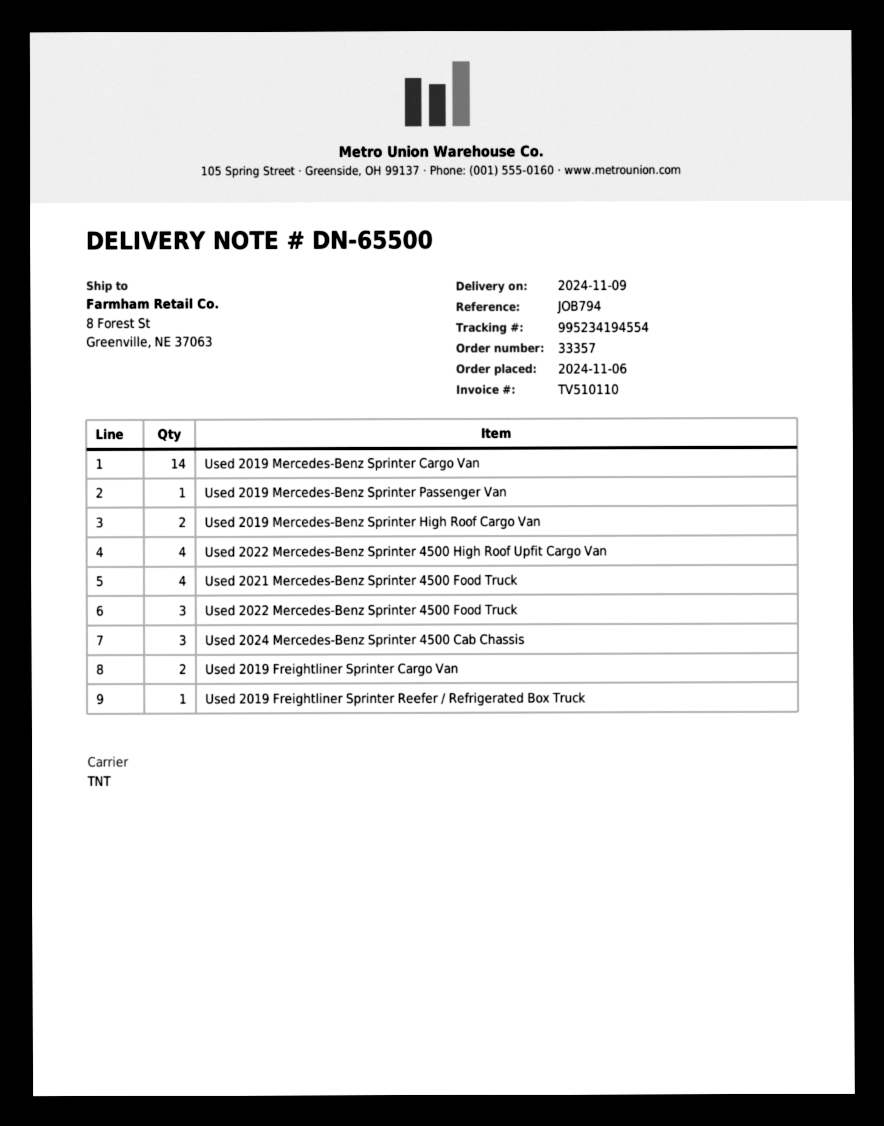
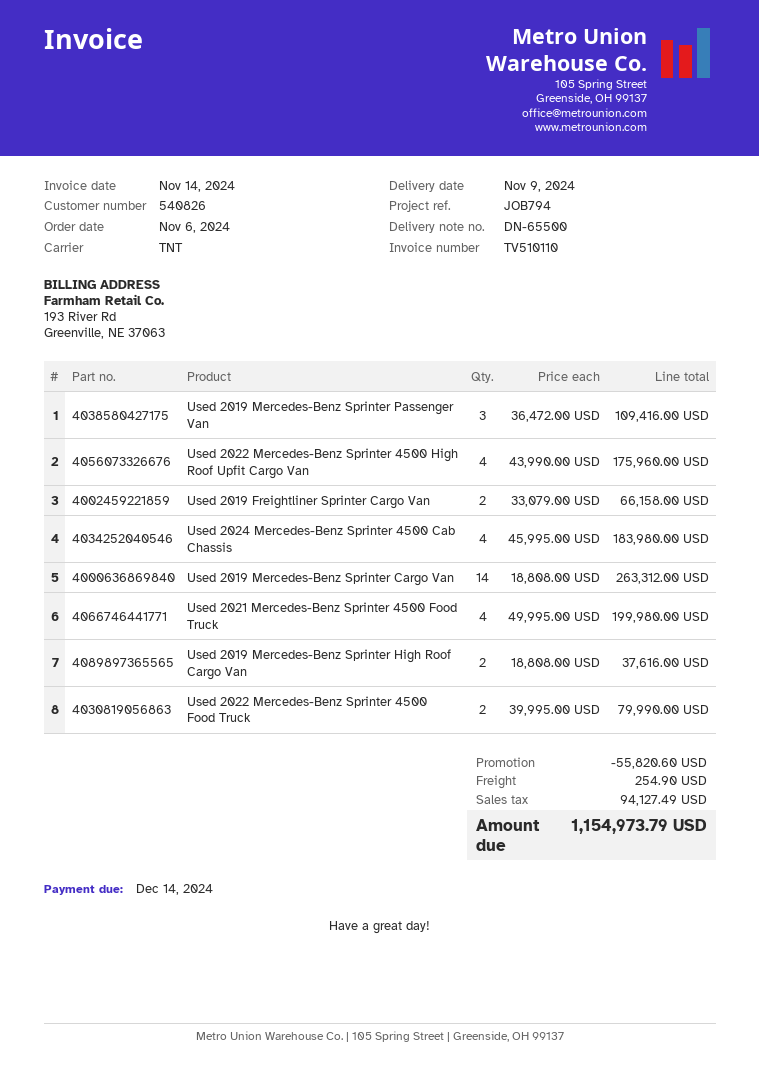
Used 2019 Mercedes-Benz Sprinter Passenger Van: 1 -> 3
Used 2022 Mercedes-Benz Sprinter 4500 Food Truck: 3 -> 2
Used 2024 Mercedes-Benz Sprinter 4500 Cab Chassis: 3 -> 4
Used 2019 Freightliner Sprinter Reefer / Refrigerated Box Truck: 1 -> none

